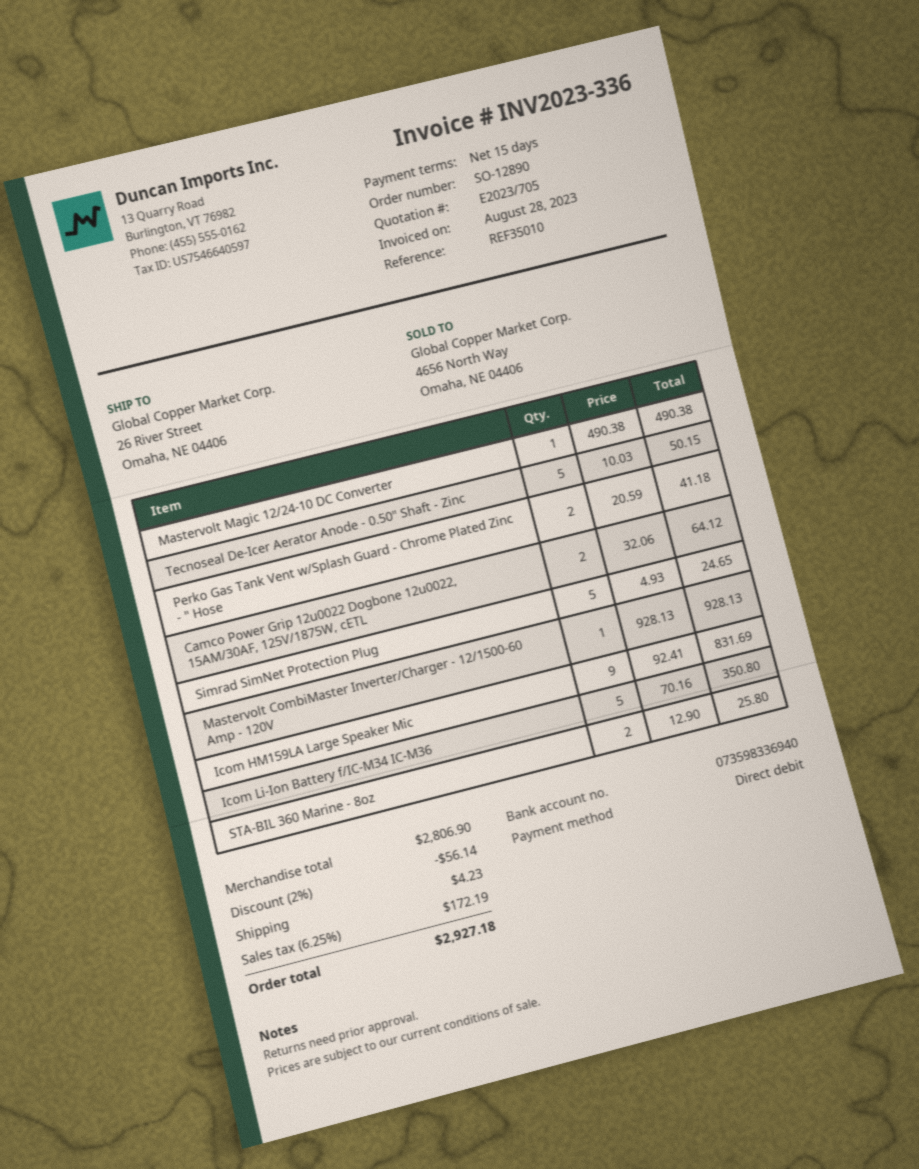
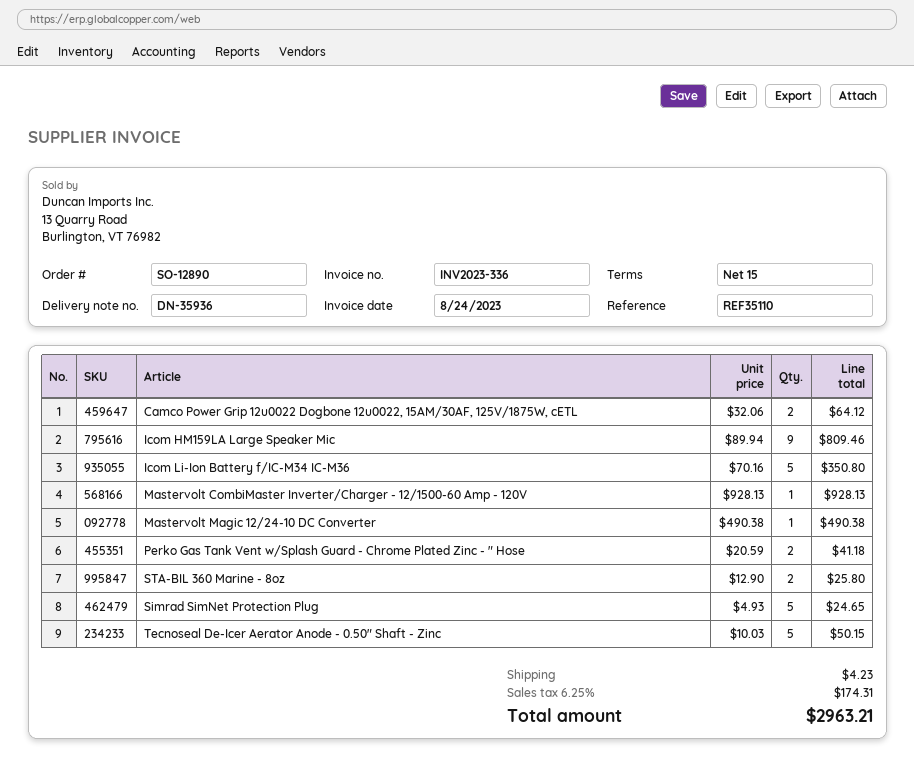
invoice date: 2023-08-28 -> 2023-08-24
reference: REF35010 -> REF35110
Icom HM159LA Large Speaker Mic: 9 x 92.41 = 831.69 -> 9 x 89.94 = 809.46
discount: 2% = 56.14 -> none
tax: 6.25% = 172.19 -> 6.25% = 174.31
total: 2927.18 -> 2963.21

